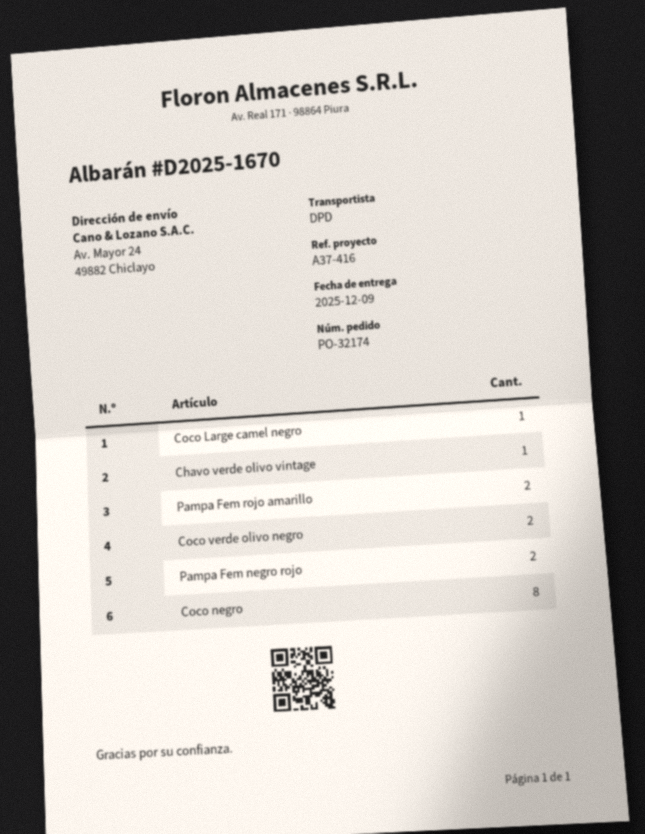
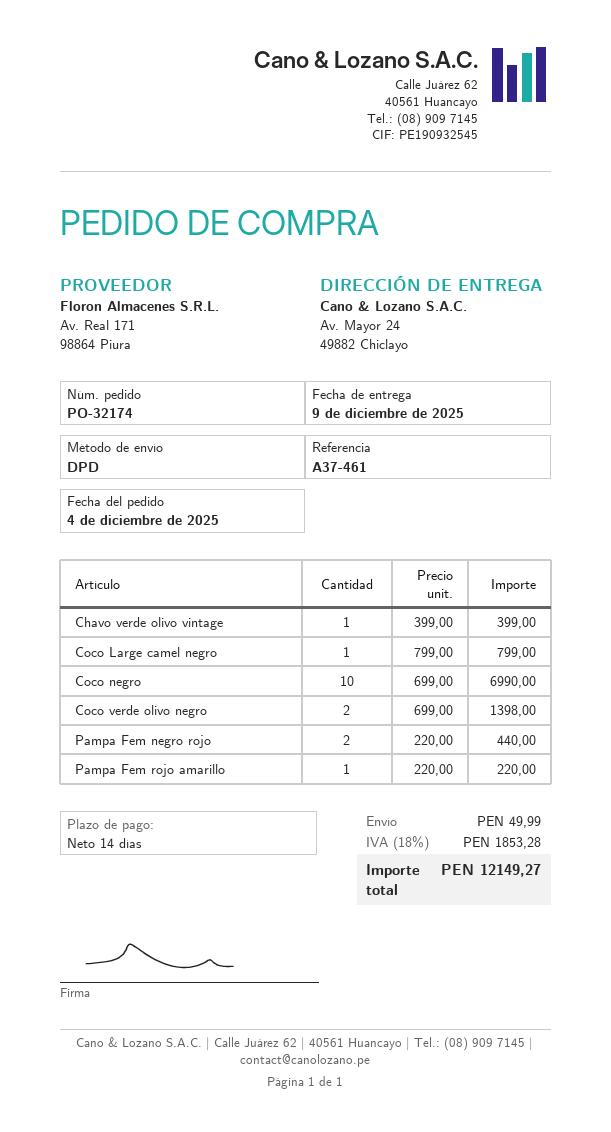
reference: A37-416 -> A37-461
Pampa Fem rojo amarillo: 2 -> 1
Coco negro: 8 -> 10

